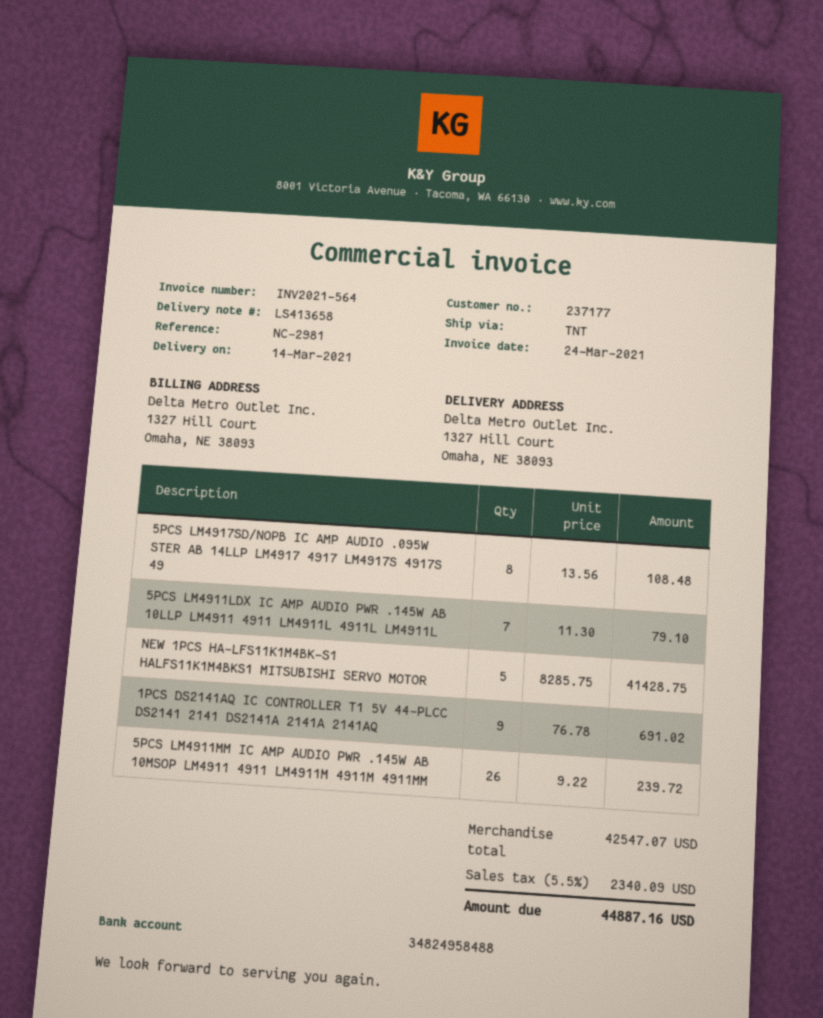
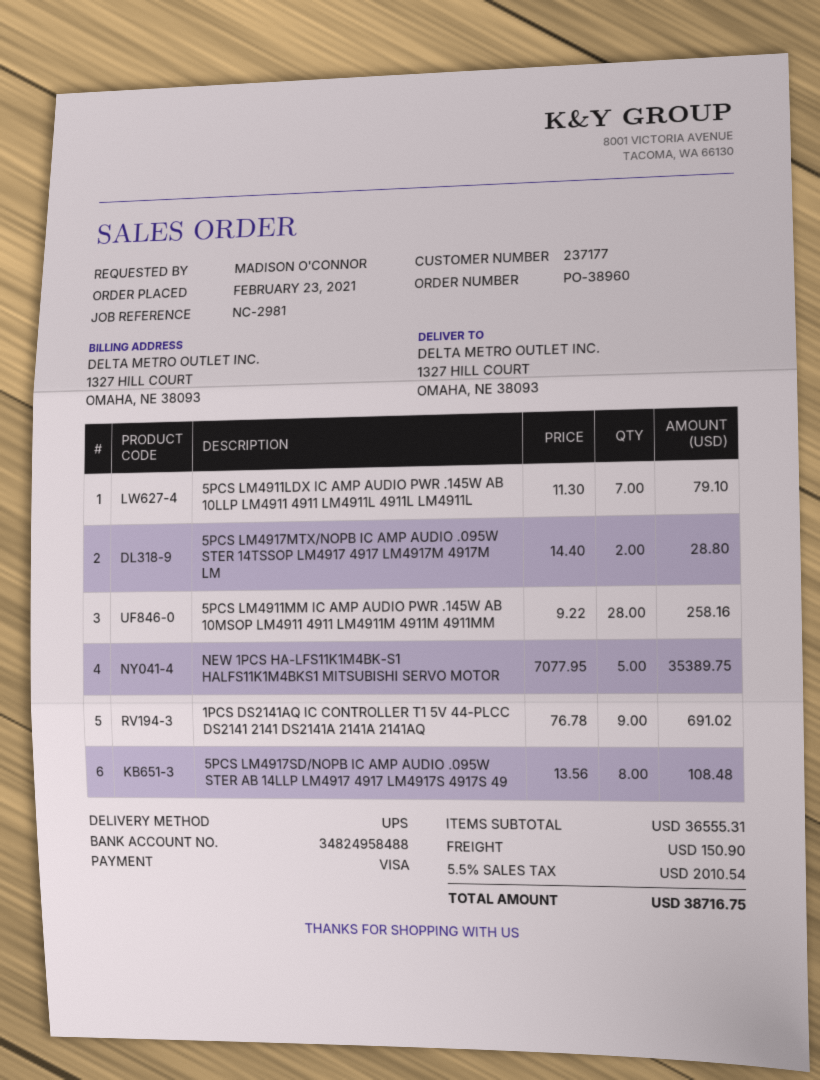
shipping method: TNT -> UPS
NEW 1PCS HA-LFS11K1M4BK-S1 HALFS11K1M4BKS1 MITSUBISHI SERVO MOTOR: 5 x 8285.75 = 41428.75 -> 5 x 7077.95 = 35389.75
5PCS LM4911MM IC AMP AUDIO PWR .145W AB 10MSOP LM4911 4911 LM4911M 4911M 4911MM: 26 x 9.22 = 239.72 -> 28 x 9.22 = 258.16
5PCS LM4917MTX/NOPB IC AMP AUDIO .095W STER 14TSSOP LM4917 4917 LM4917M 4917M LM: none -> 2 x 14.40 = 28.80
subtotal: 42547.07 -> 36555.31
shipping: none -> 150.90
tax: 5.5% = 2340.09 -> 5.5% = 2010.54
total: 44887.16 -> 38716.75

